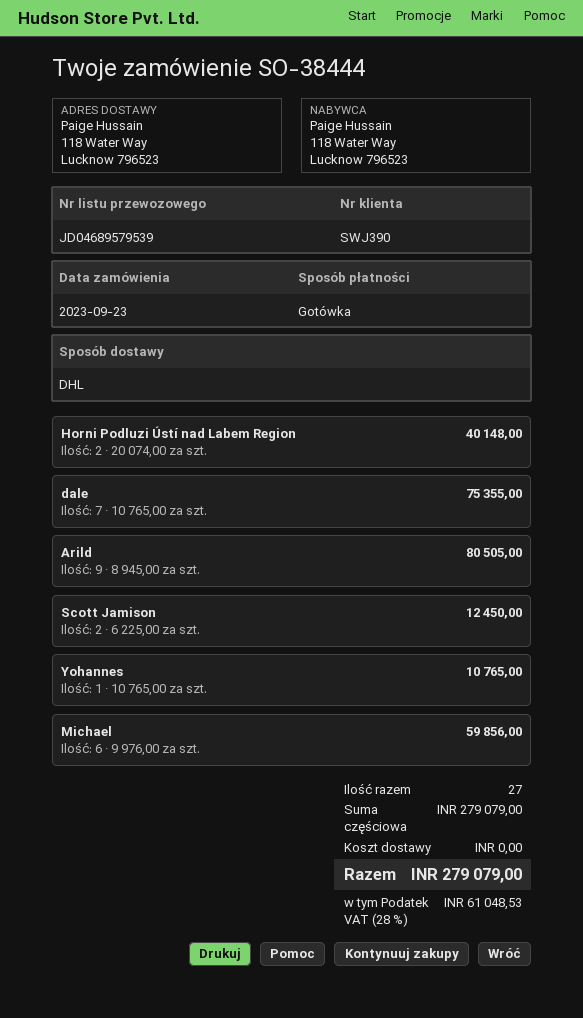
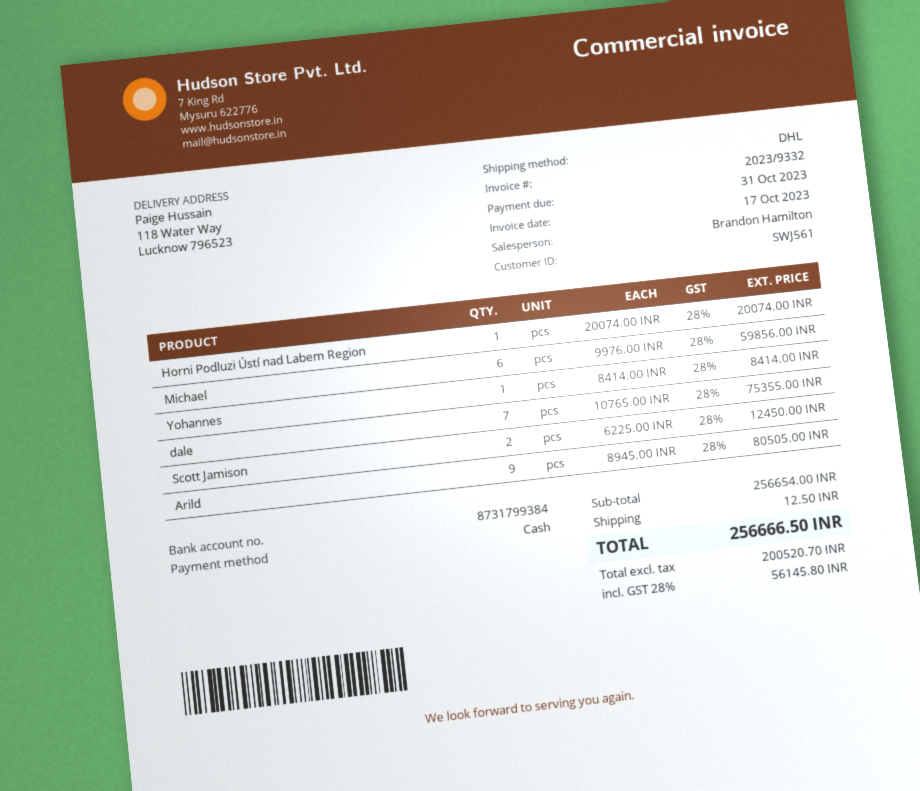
customer number: SWJ390 -> SWJ561
Horni Podluzi Ústí nad Labem Region: 2 x 20074.00 = 40148.00 -> 1 x 20074.00 = 20074.00
Yohannes: 1 x 10765.00 = 10765.00 -> 1 x 8414.00 = 8414.00
subtotal: 279079.00 -> 256654.00
shipping: 0.00 -> 12.50
tax: 28% = 61048.53 -> 28% = 56145.80
total: 279079.00 -> 256666.50

